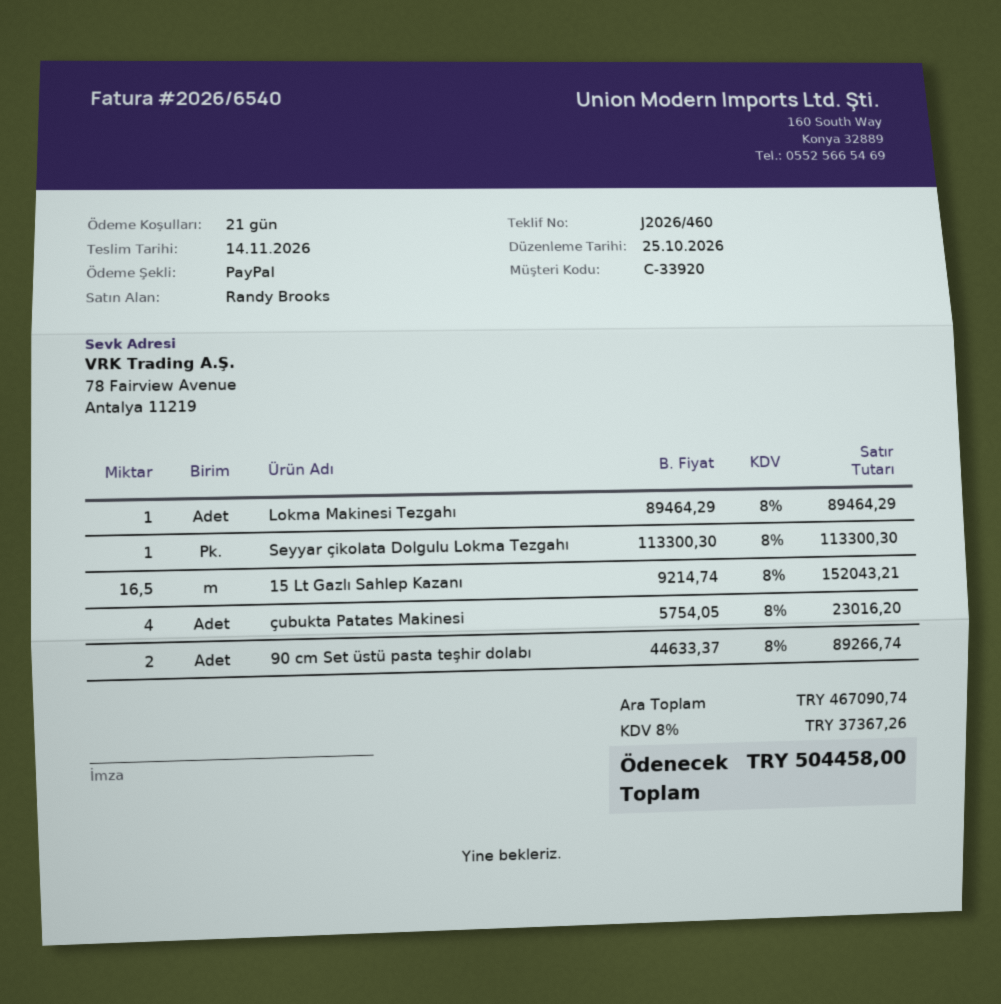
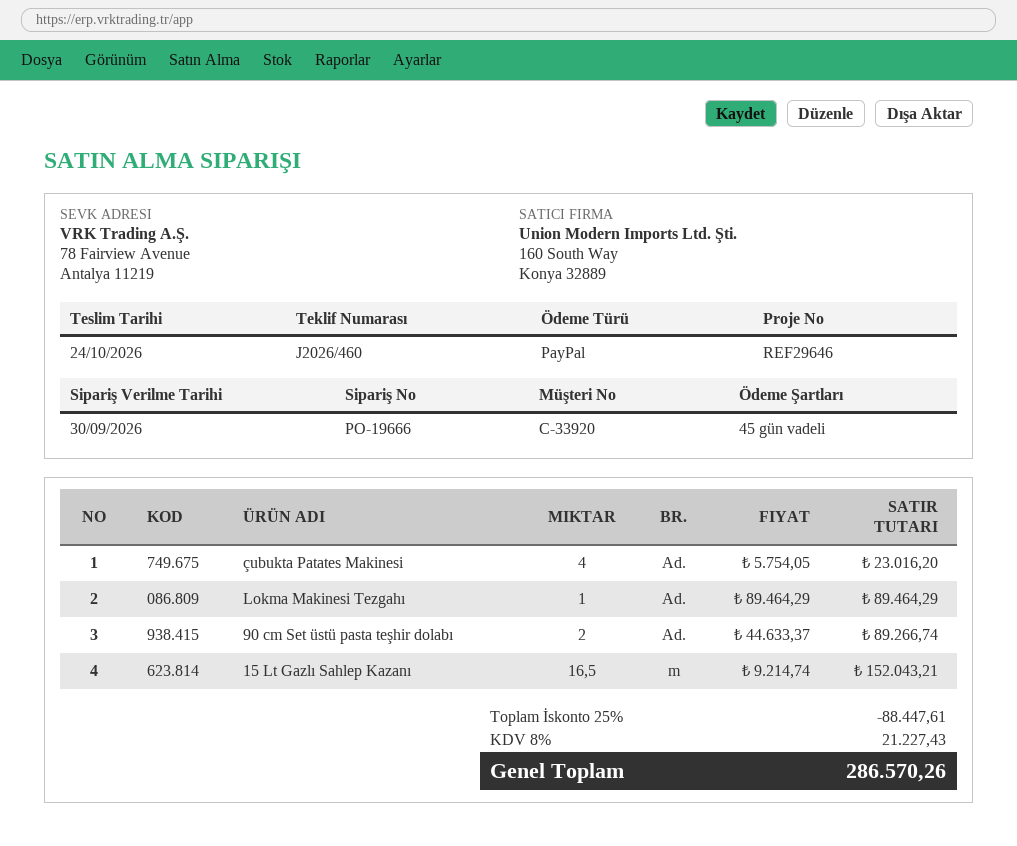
delivery date: 2026-11-14 -> 2026-10-24
payment terms: 21 days -> 45 days
Seyyar çikolata Dolgulu Lokma Tezgahı: 1 x 113300.30 = 113300.30 -> none
discount: none -> 25% = 88447.61
tax: 8% = 37367.26 -> 8% = 21227.43
total: 504458.00 -> 286570.26

